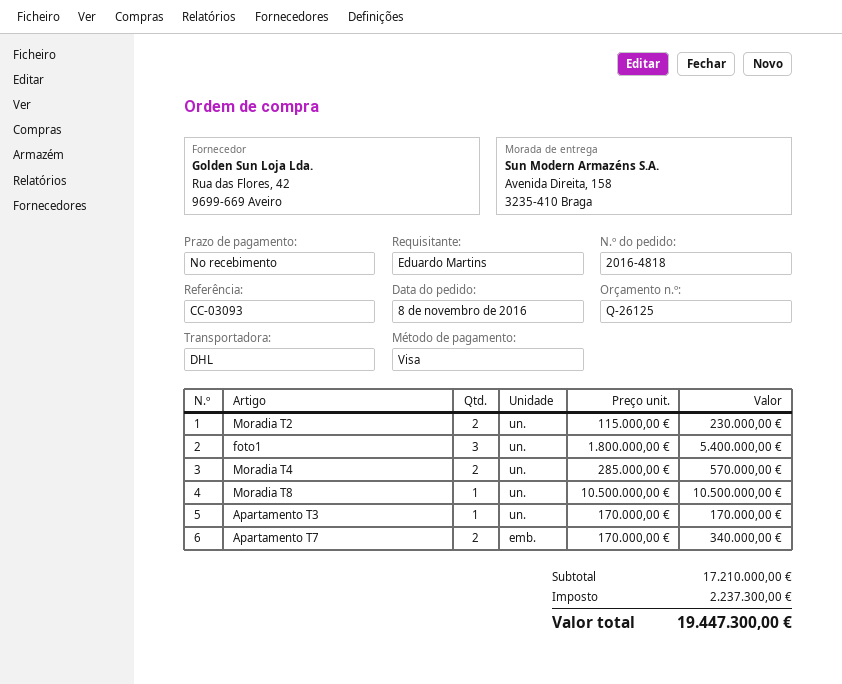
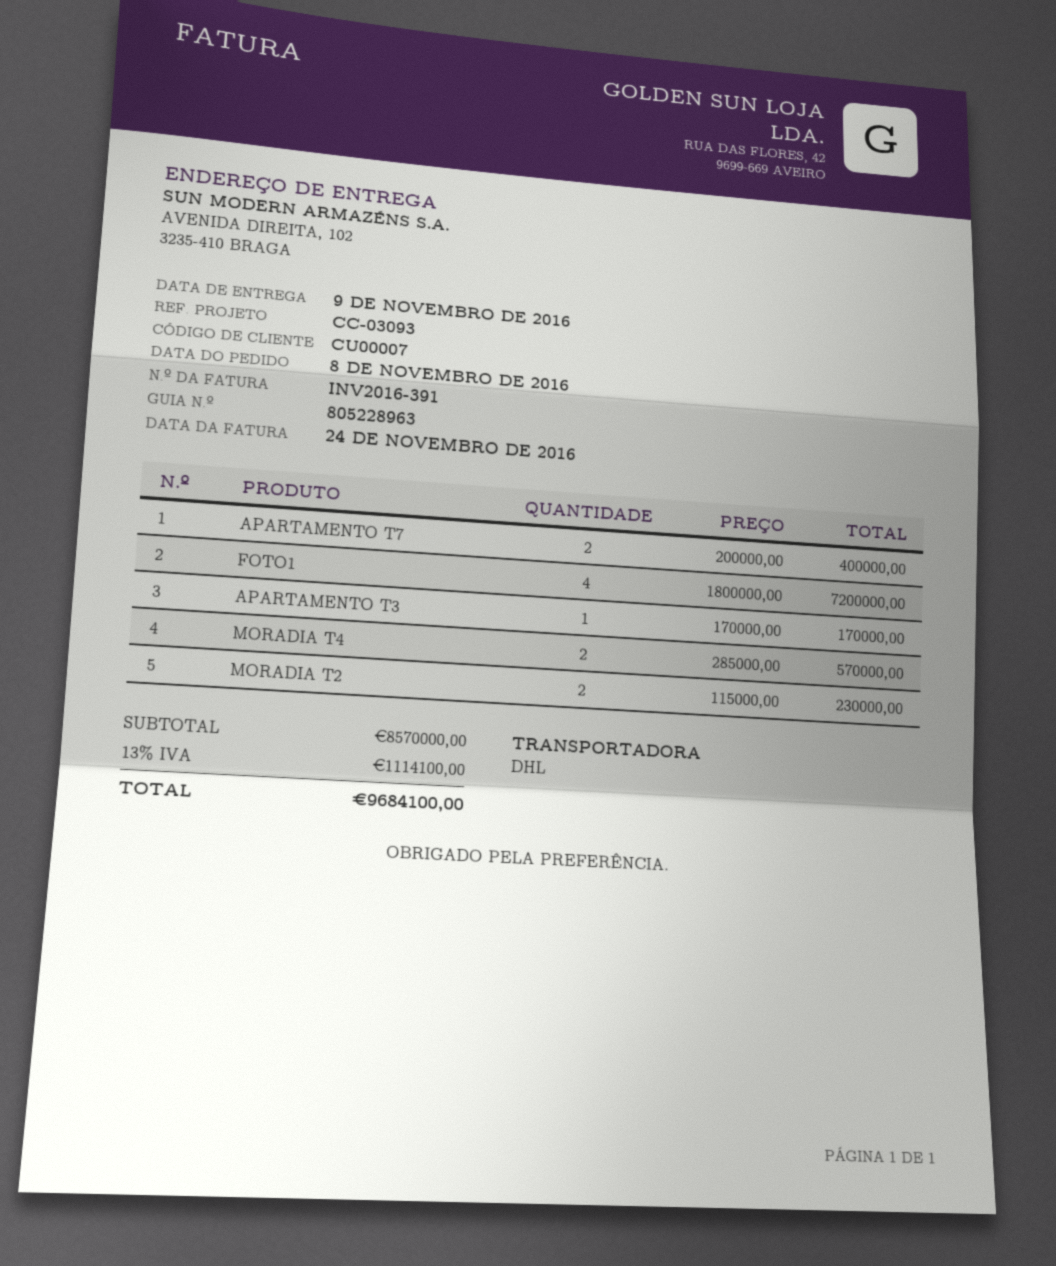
ship to: Avenida Direita, 158, 3235-410 Braga -> AVENIDA DIREITA, 102, 3235-410 BRAGA
foto1: 3 x 1800000.00 = 5400000.00 -> 4 x 1800000.00 = 7200000.00
Moradia T8: 1 x 10500000.00 = 10500000.00 -> none
Apartamento T7: 2 x 170000.00 = 340000.00 -> 2 x 200000.00 = 400000.00
subtotal: 17210000.00 -> 8570000.00
tax: 2237300.00 -> 1114100.00
total: 19447300.00 -> 9684100.00

